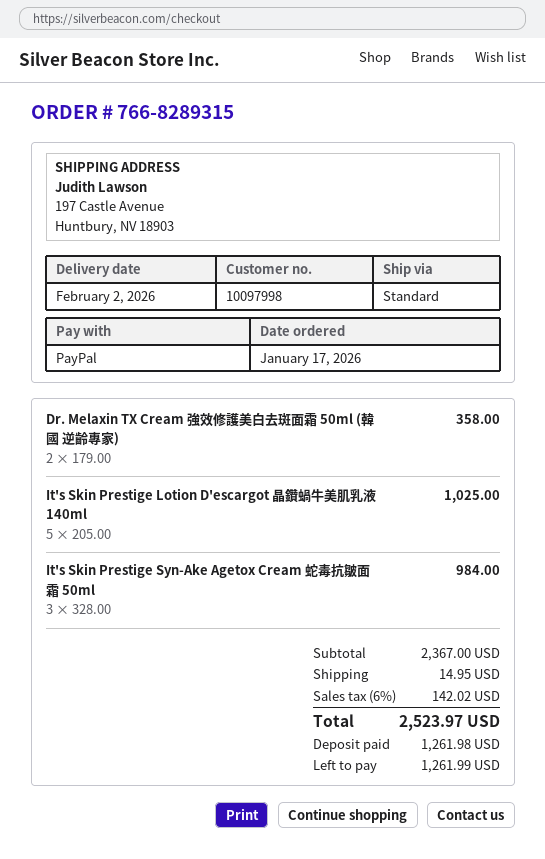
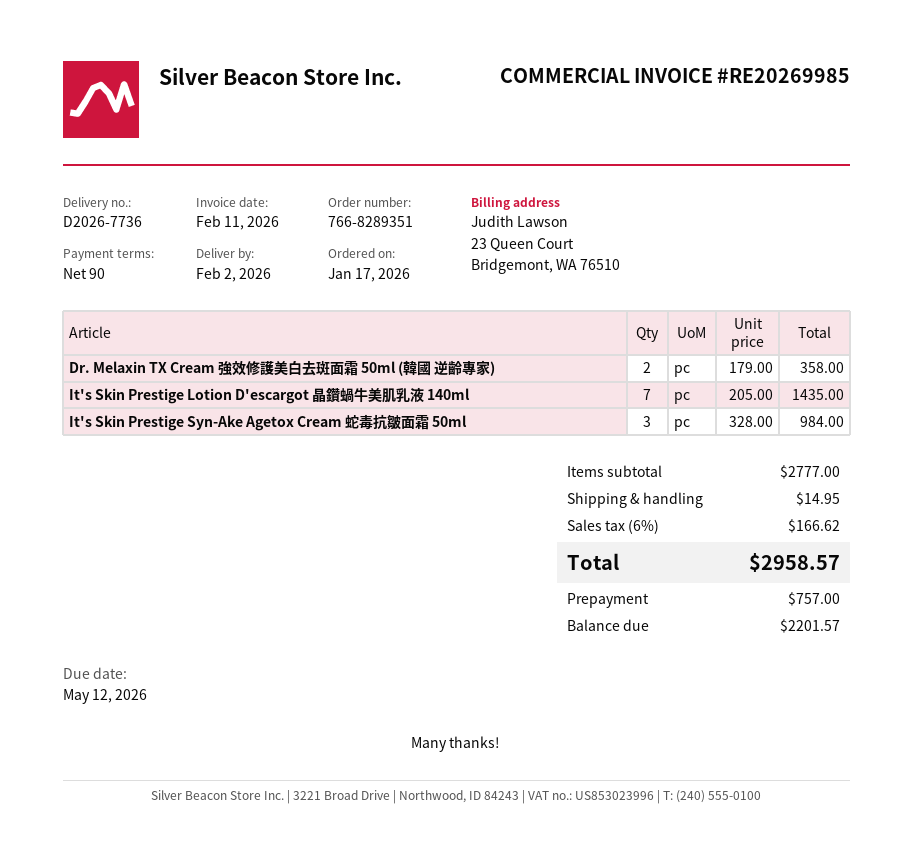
order number: 766-8289315 -> 766-8289351
It's Skin Prestige Lotion D'escargot 晶鑽蝸牛美肌乳液 140ml: 5 x 205.00 = 1025.00 -> 7 x 205.00 = 1435.00
subtotal: 2367.00 -> 2777.00
tax: 6% = 142.02 -> 6% = 166.62
total: 2523.97 -> 2958.57
deposit: 1261.98 -> 757.00
balance: 1261.99 -> 2201.57

